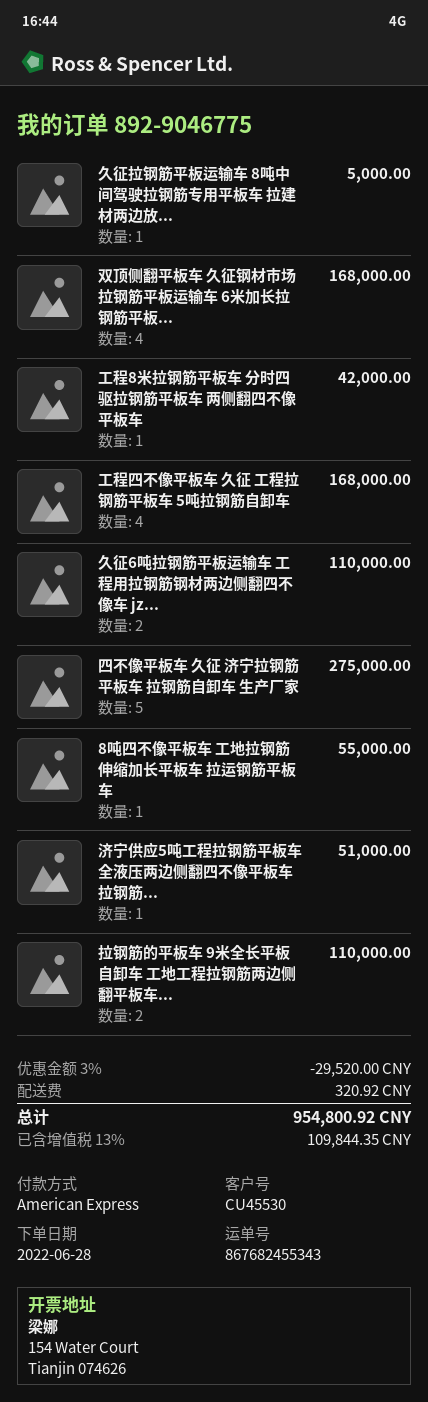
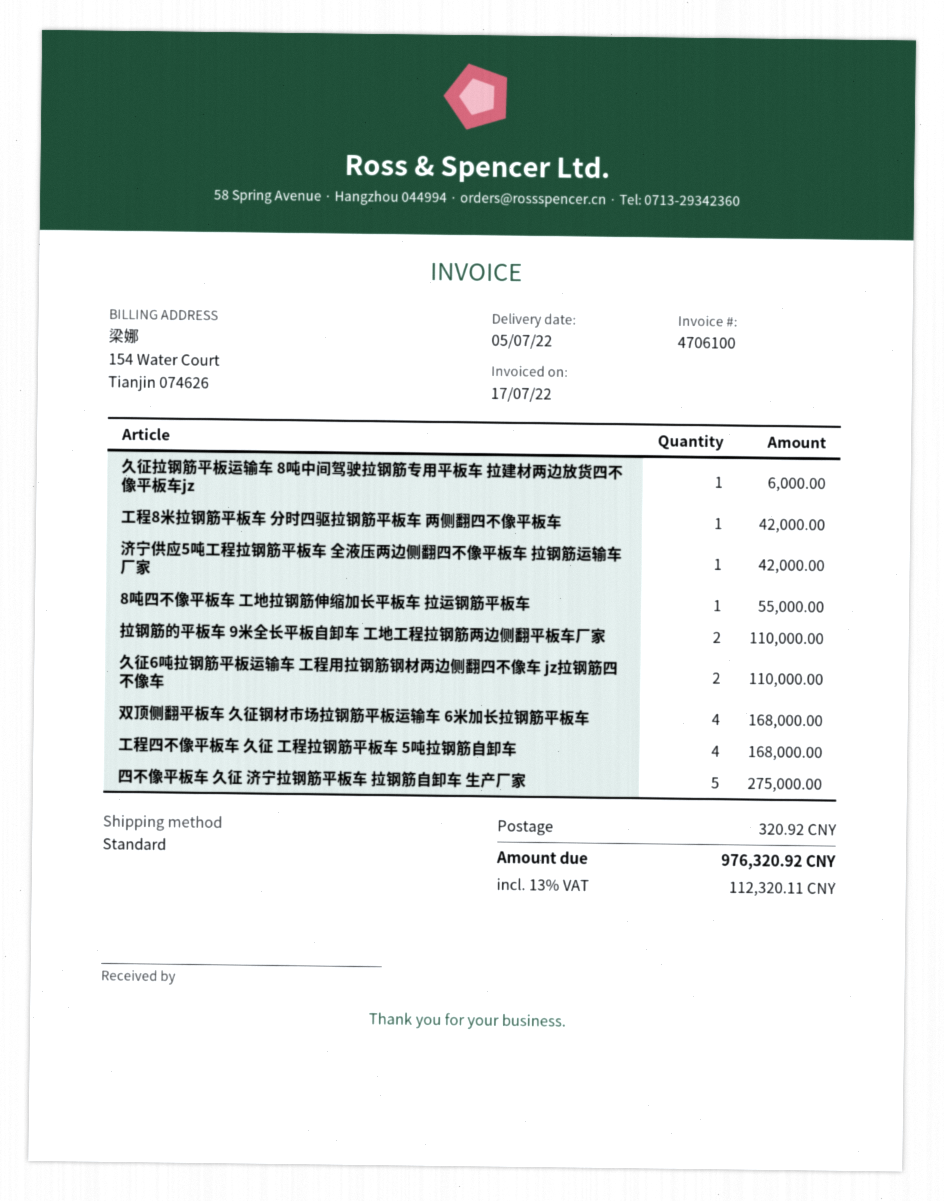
久征拉钢筋平板运输车 8吨中间驾驶拉钢筋专用平板车 拉建材两边放...: 1 for 5000.00 -> 1 for 6000.00
济宁供应5吨工程拉钢筋平板车 全液压两边侧翻四不像平板车 拉钢筋...: 1 for 51000.00 -> 1 for 42000.00
discount: 3% = 29520.00 -> none
tax: 13% = 109844.35 -> 13% = 112320.11
total: 954800.92 -> 976320.92

